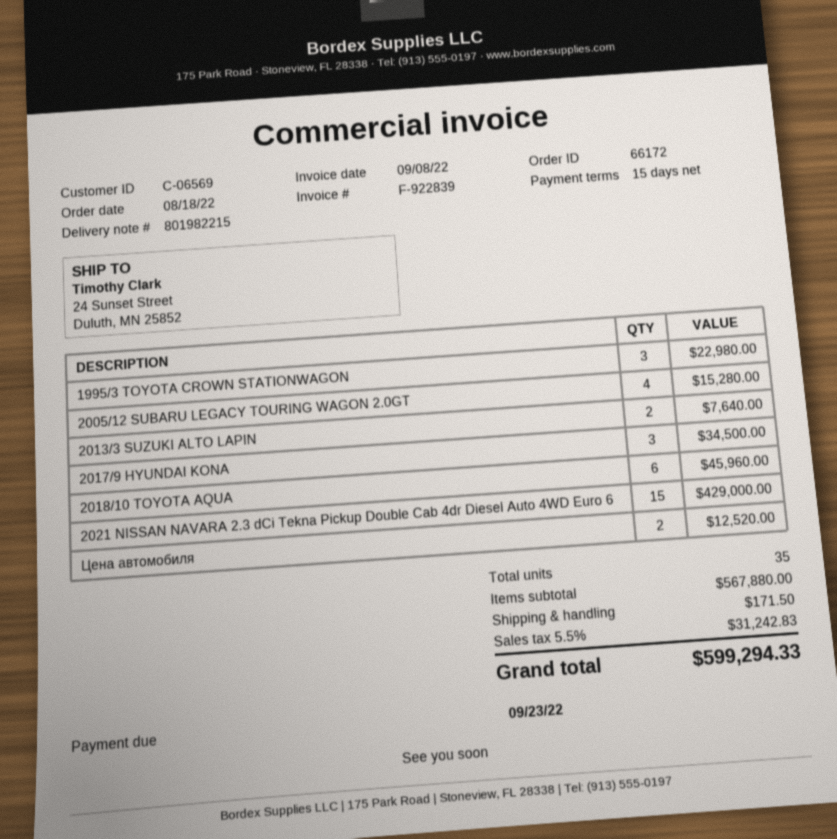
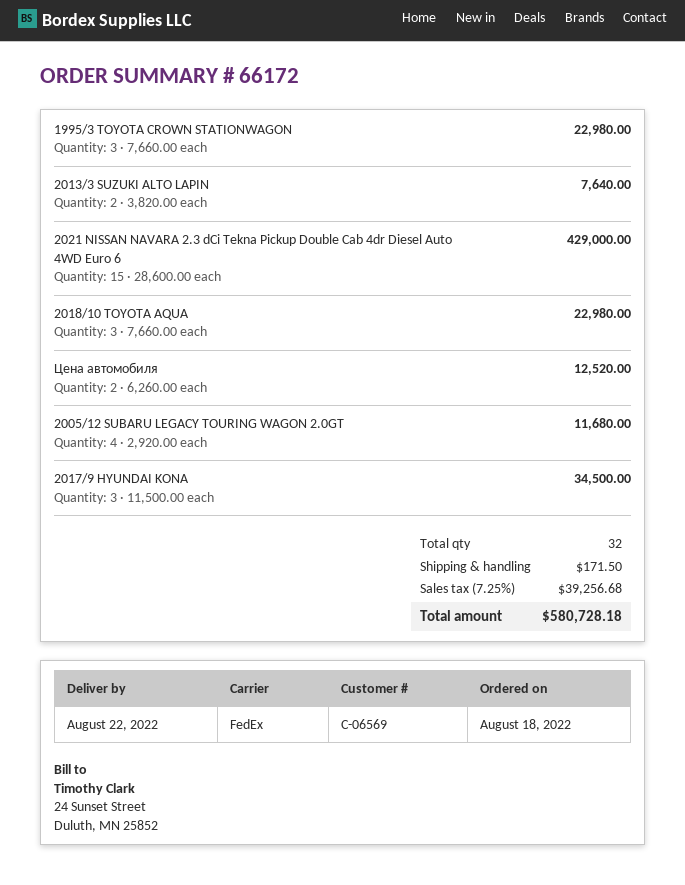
2005/12 SUBARU LEGACY TOURING WAGON 2.0GT: 4 for 15280.00 -> 4 for 11680.00
2018/10 TOYOTA AQUA: 6 for 45960.00 -> 3 for 22980.00
total quantity: 35 -> 32
tax: 5.5% = 31242.83 -> 7.25% = 39256.68
total: 599294.33 -> 580728.18

